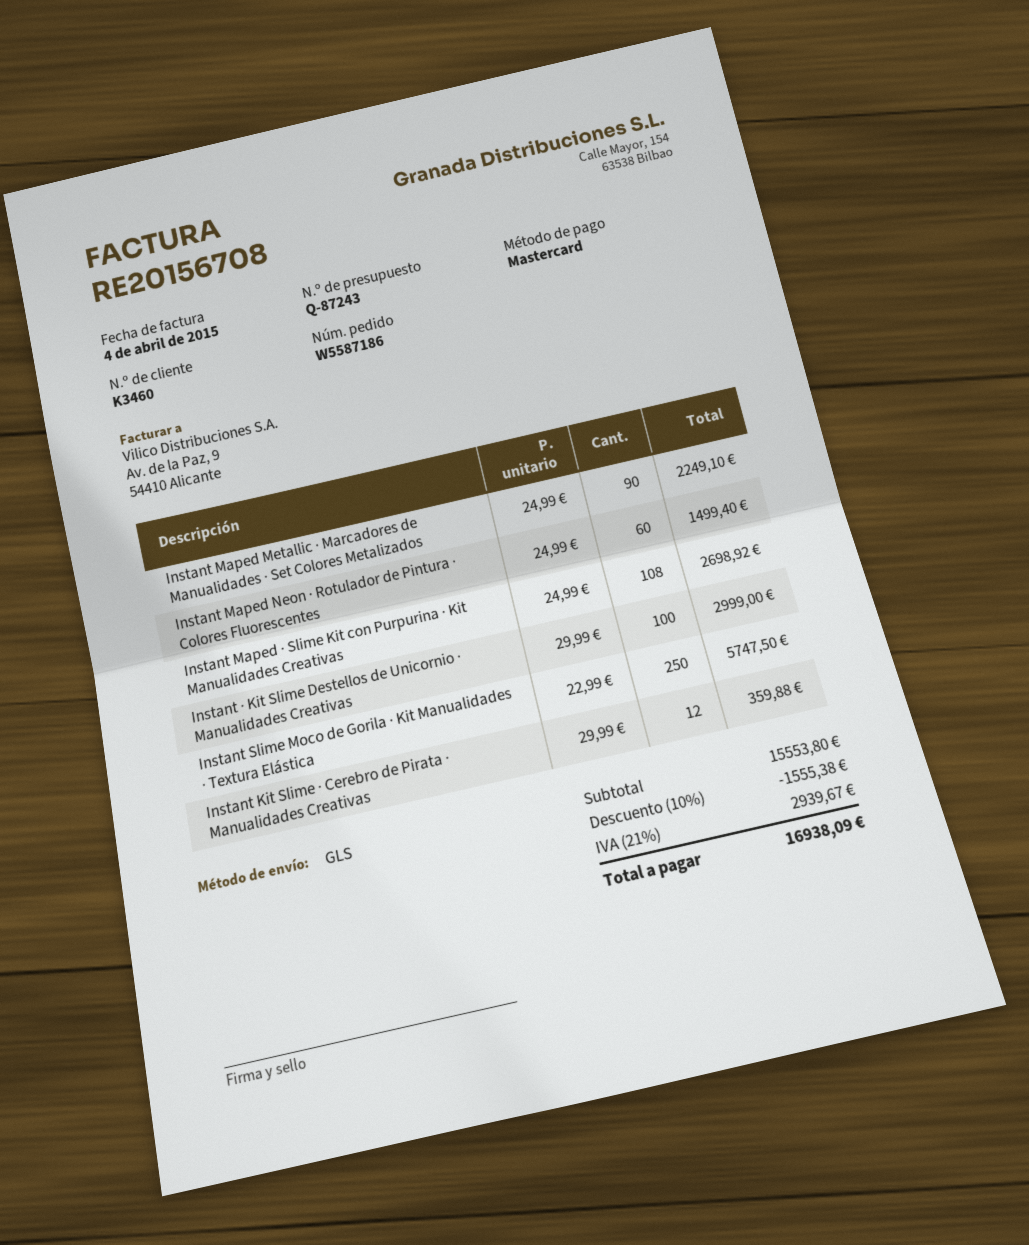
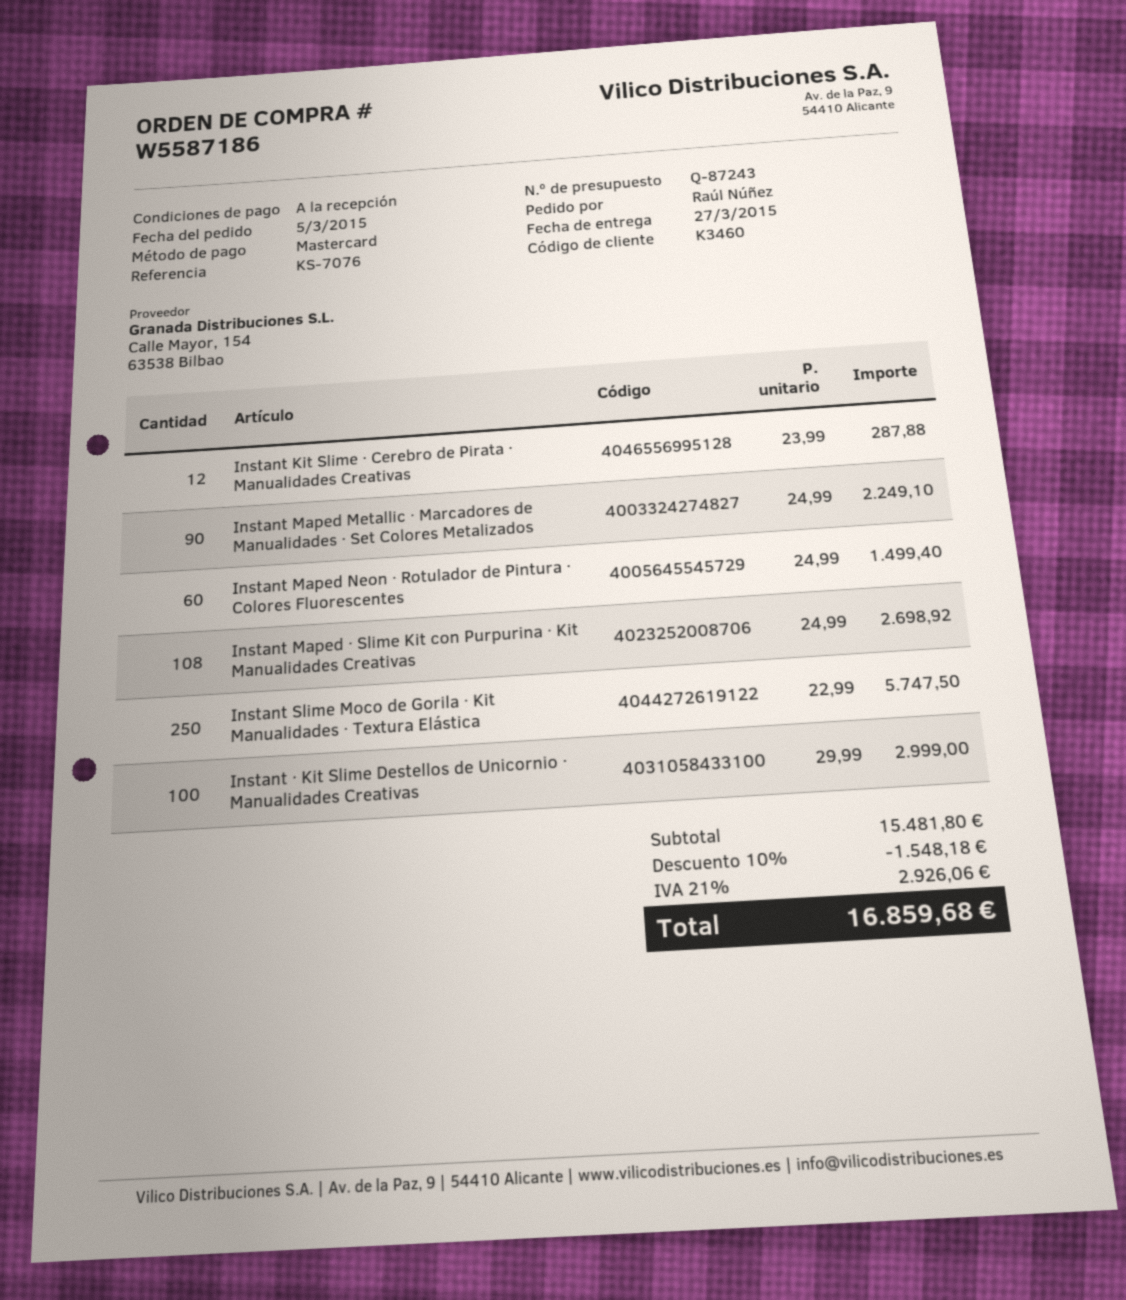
Instant Kit Slime · Cerebro de Pirata · Manualidades Creativas: 12 x 29.99 = 359.88 -> 12 x 23.99 = 287.88
subtotal: 15553.80 -> 15481.80
discount: 10% = 1555.38 -> 10% = 1548.18
tax: 21% = 2939.67 -> 21% = 2926.06
total: 16938.09 -> 16859.68

